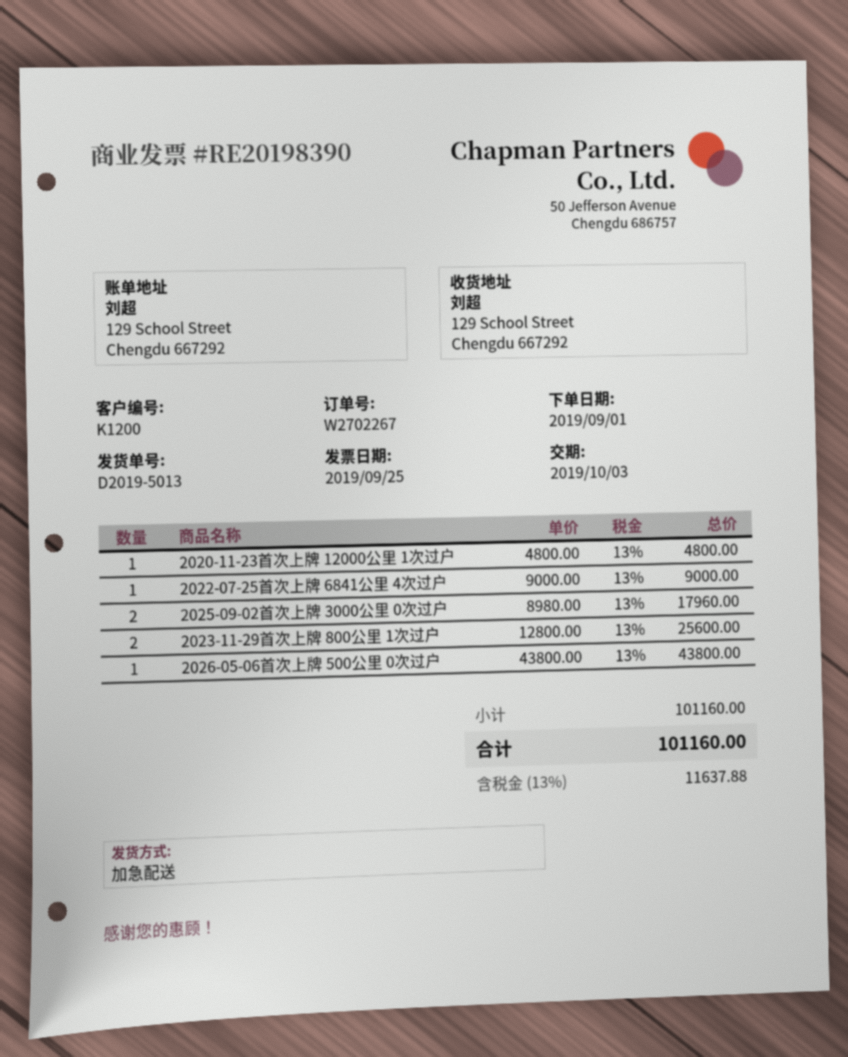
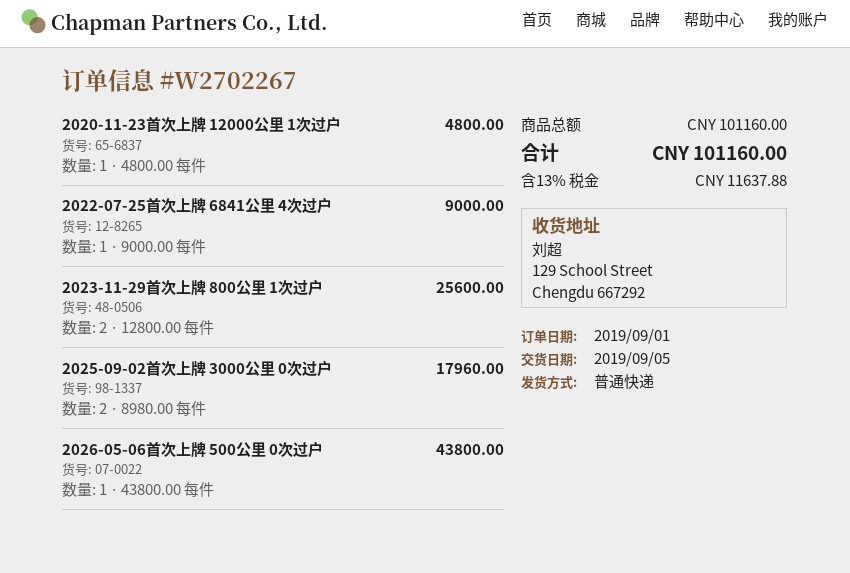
delivery date: 2019-10-03 -> 2019-09-05
shipping method: express -> standard

